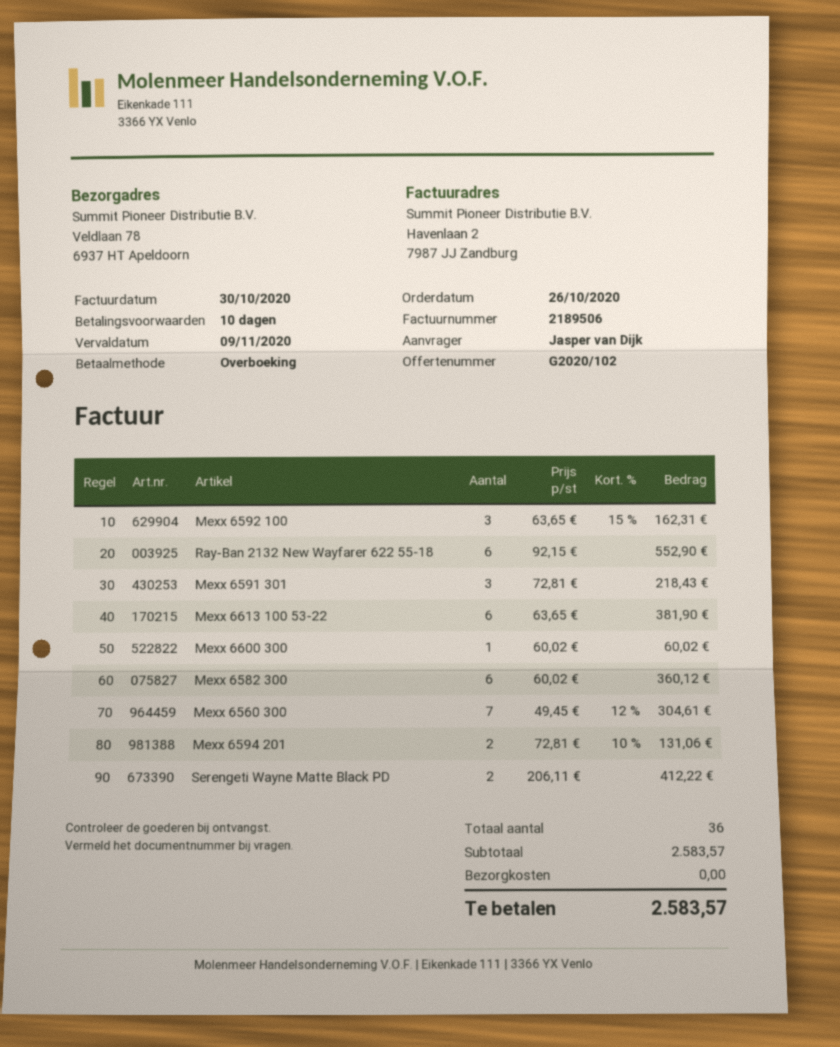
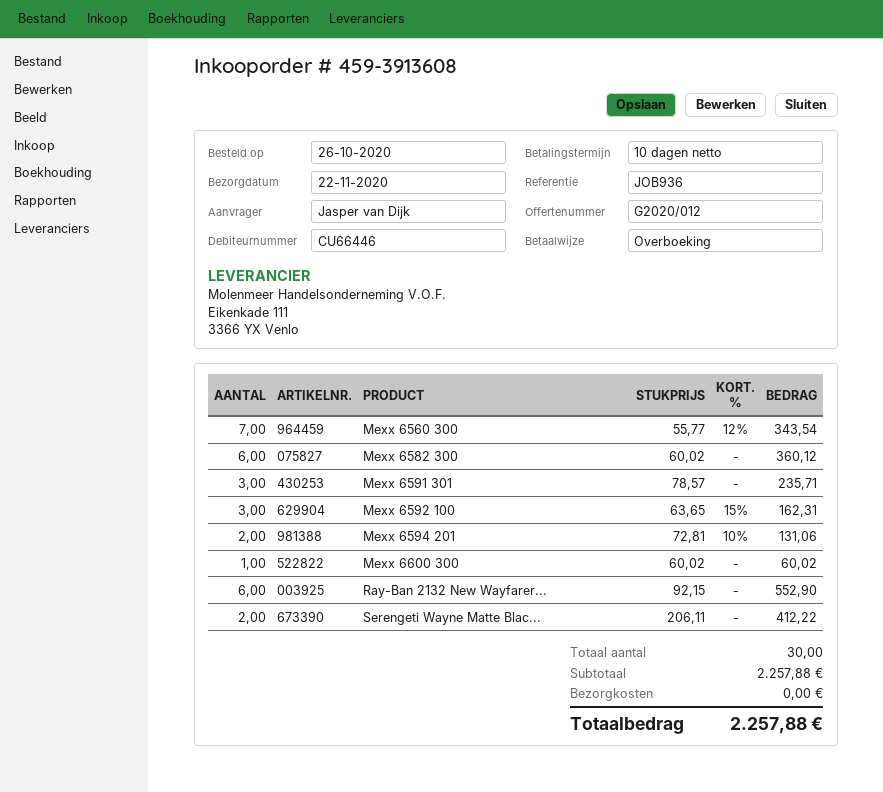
quote number: G2020/102 -> G2020/012
Mexx 6591 301: 3 x 72.81 = 218.43 -> 3 x 78.57 = 235.71
Mexx 6613 100 53-22: 6 x 63.65 = 381.90 -> none
Mexx 6560 300: 7 x 49.45 - 12% = 304.61 -> 7 x 55.77 - 12% = 343.54
total quantity: 36 -> 30
subtotal: 2583.57 -> 2257.88
total: 2583.57 -> 2257.88

